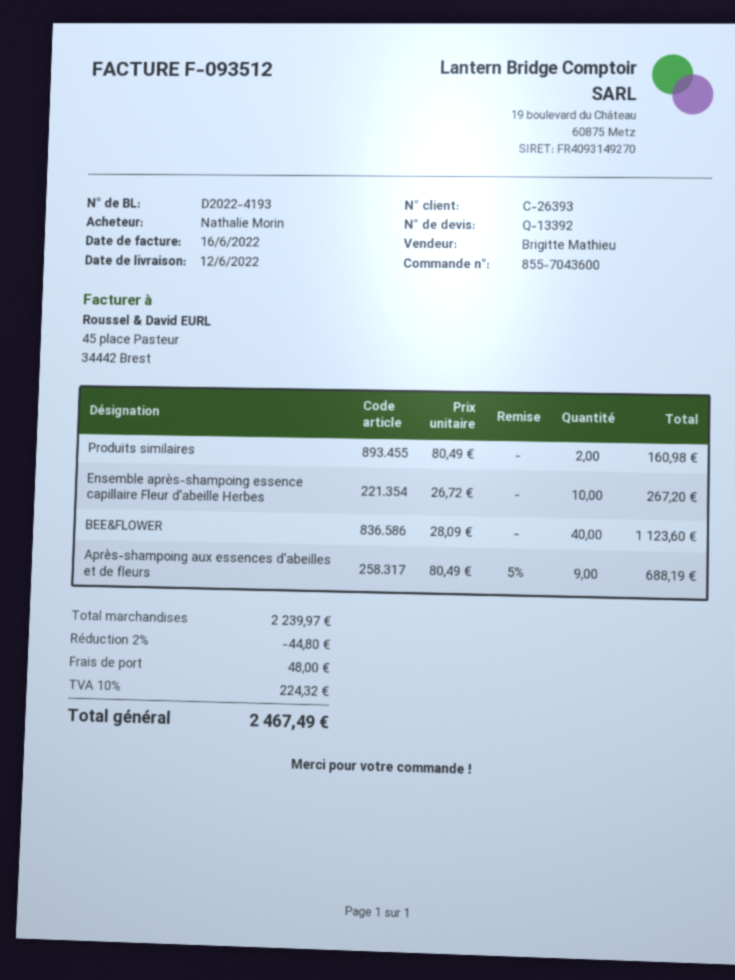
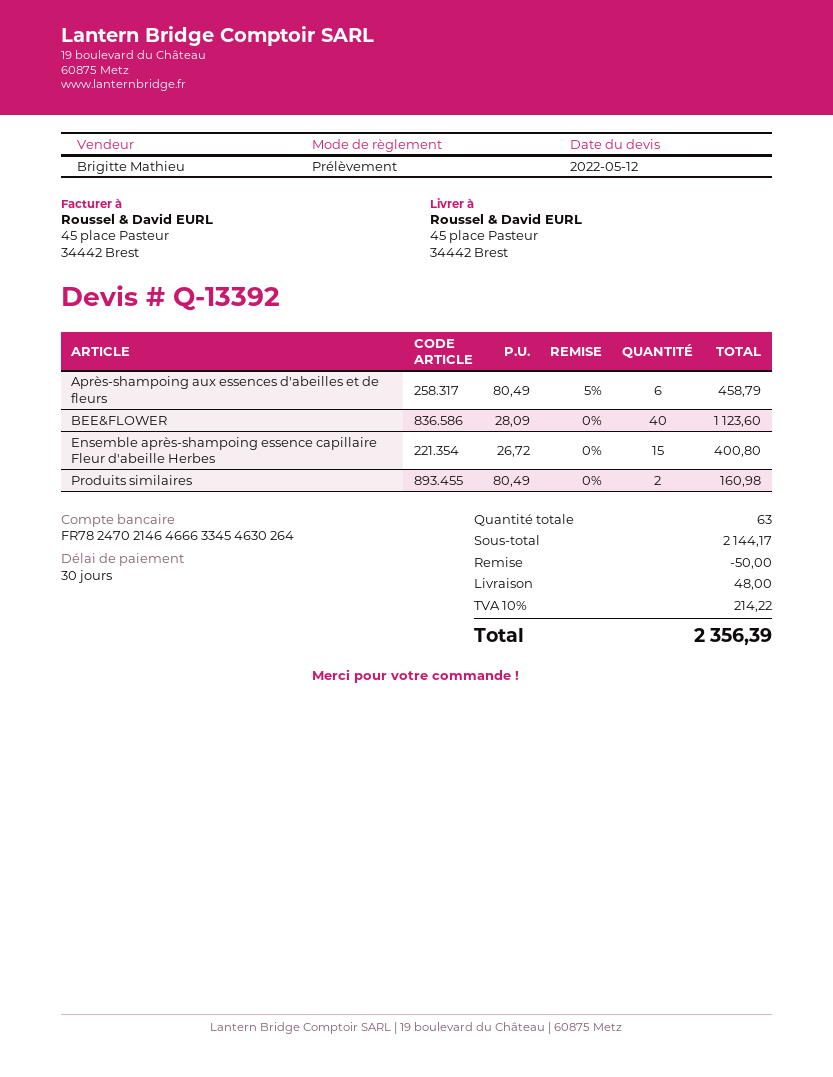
Ensemble après-shampoing essence capillaire Fleur d'abeille Herbes: 10 x 26.72 = 267.20 -> 15 x 26.72 = 400.80
Après-shampoing aux essences d'abeilles et de fleurs: 9 x 80.49 - 5% = 688.19 -> 6 x 80.49 - 5% = 458.79
subtotal: 2239.97 -> 2144.17
discount: 44.80 -> 50.00
tax: 10% = 224.32 -> 10% = 214.22
total: 2467.49 -> 2356.39

